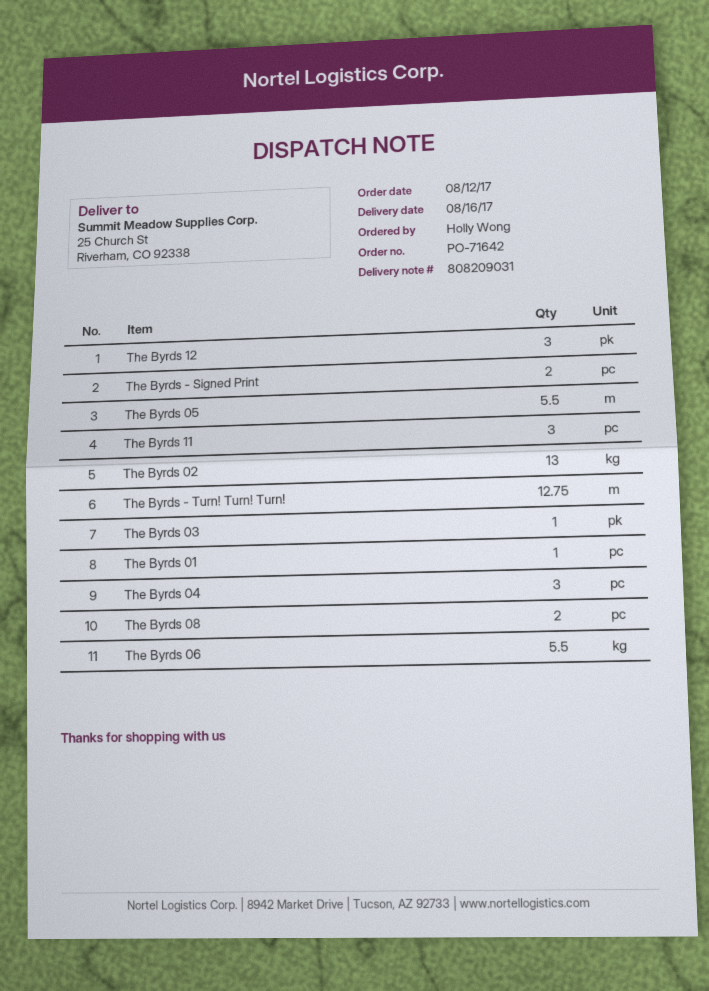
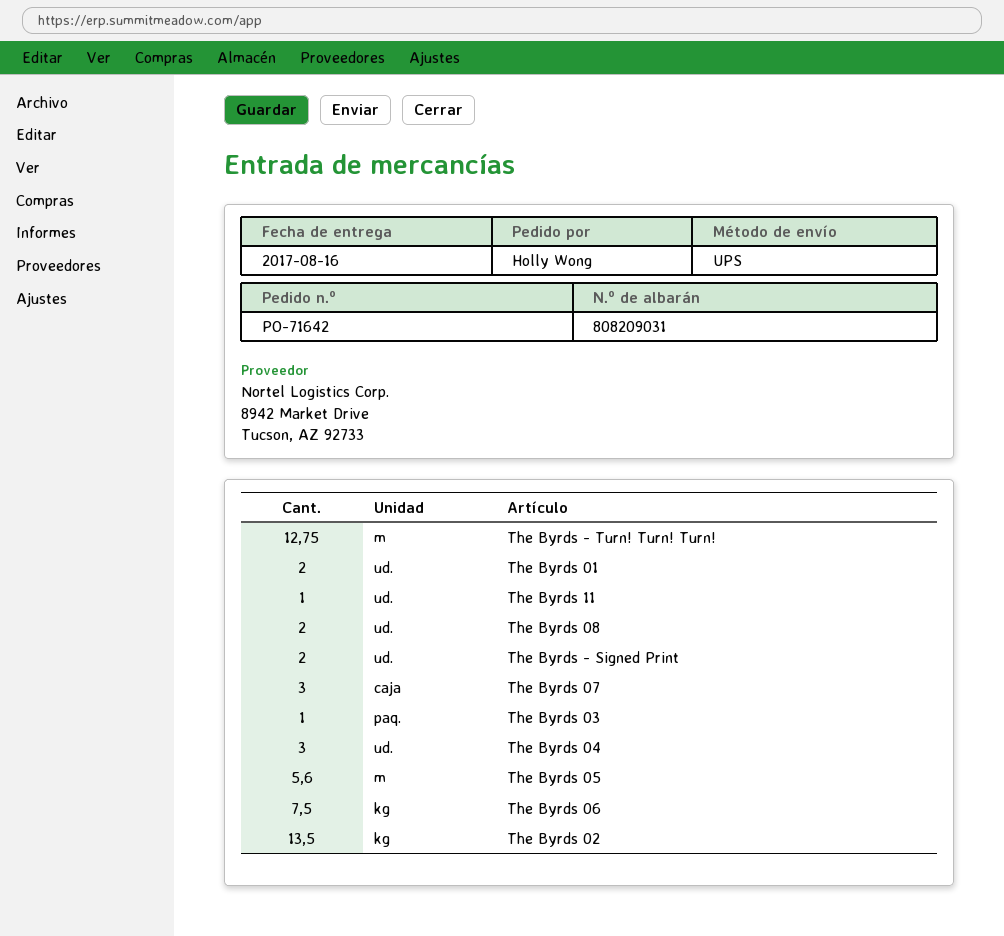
The Byrds 12: 3 -> none
The Byrds 05: 5.5 -> 5.6
The Byrds 11: 3 -> 1
The Byrds 02: 13 -> 13.5
The Byrds 01: 1 -> 2
The Byrds 06: 5.5 -> 7.5
The Byrds 07: none -> 3

